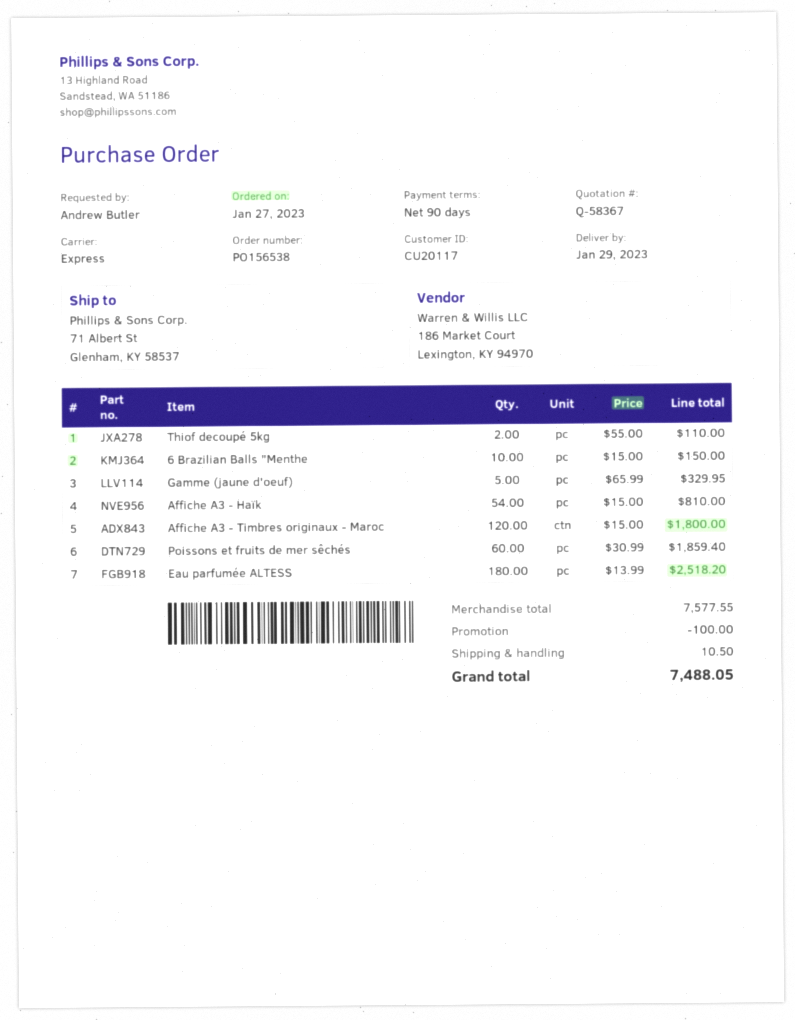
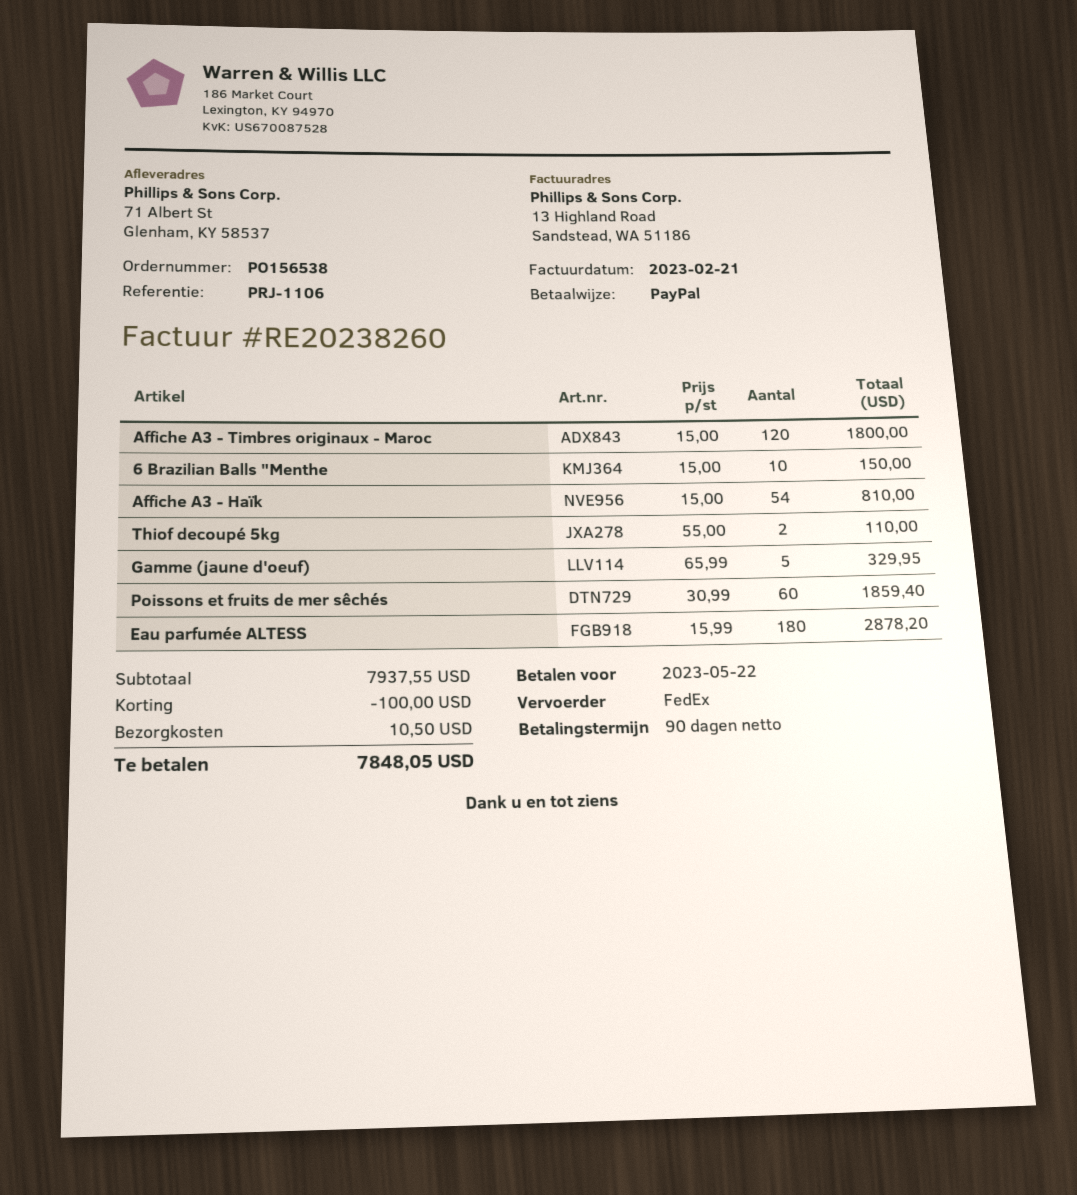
shipping method: express -> FedEx
Eau parfumée ALTESS: 180 x 13.99 = 2518.20 -> 180 x 15.99 = 2878.20
subtotal: 7577.55 -> 7937.55
total: 7488.05 -> 7848.05

